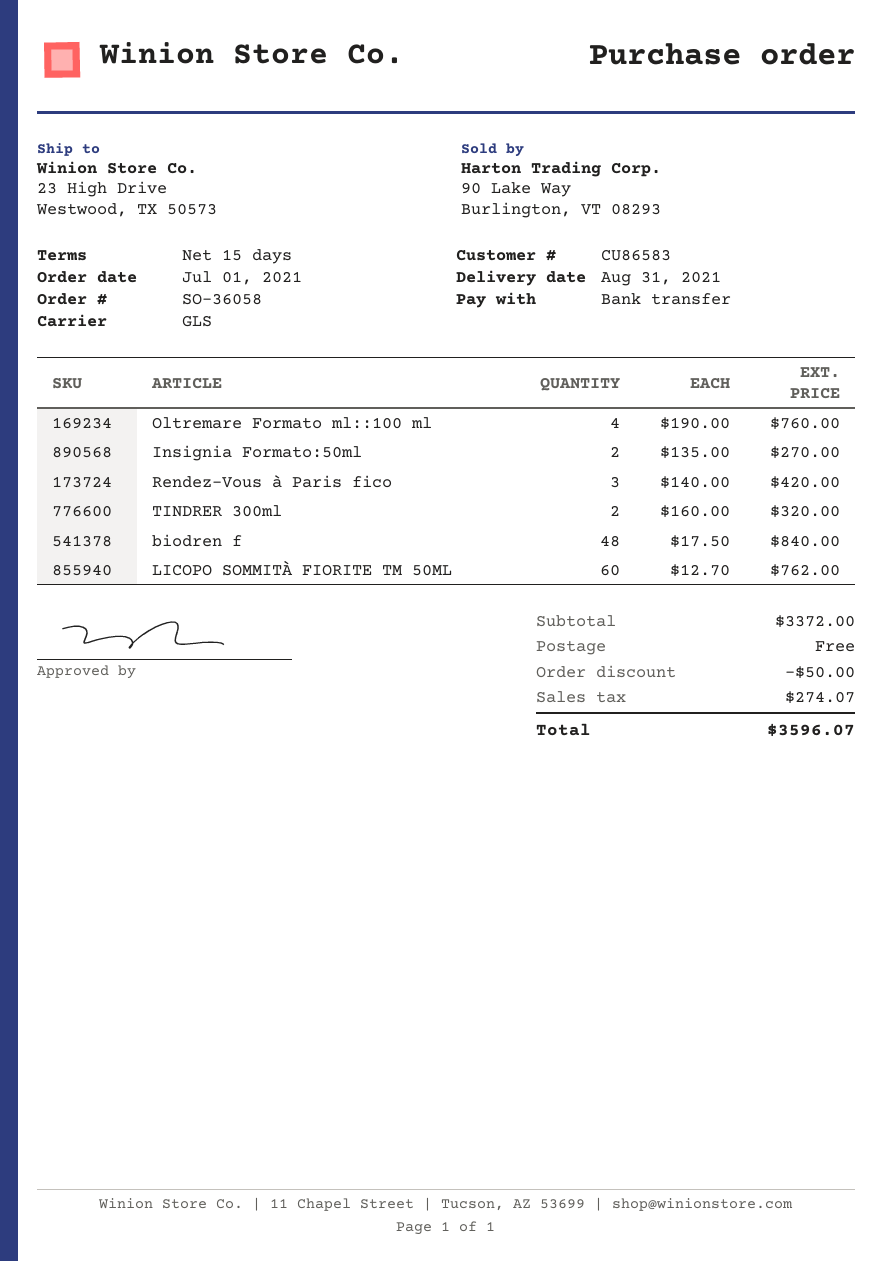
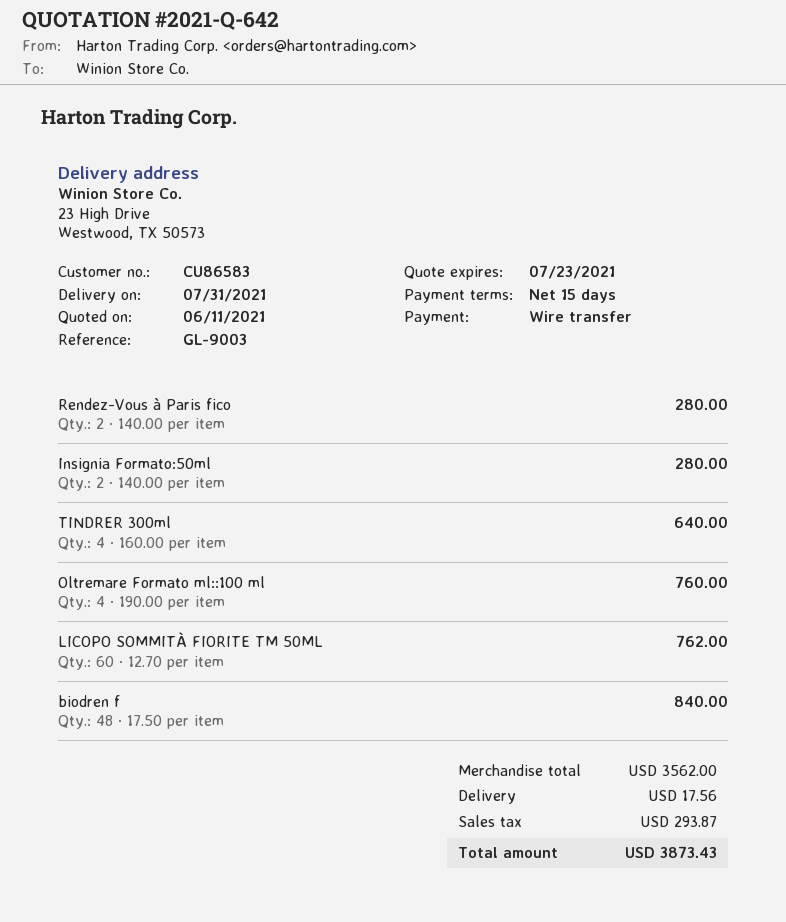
delivery date: 2021-08-31 -> 2021-07-31
Insignia Formato:50ml: 2 x 135.00 = 270.00 -> 2 x 140.00 = 280.00
Rendez-Vous à Paris fico: 3 x 140.00 = 420.00 -> 2 x 140.00 = 280.00
TINDRER 300ml: 2 x 160.00 = 320.00 -> 4 x 160.00 = 640.00
subtotal: 3372.00 -> 3562.00
discount: 50.00 -> none
shipping: 0.00 -> 17.56
tax: 274.07 -> 293.87
total: 3596.07 -> 3873.43

